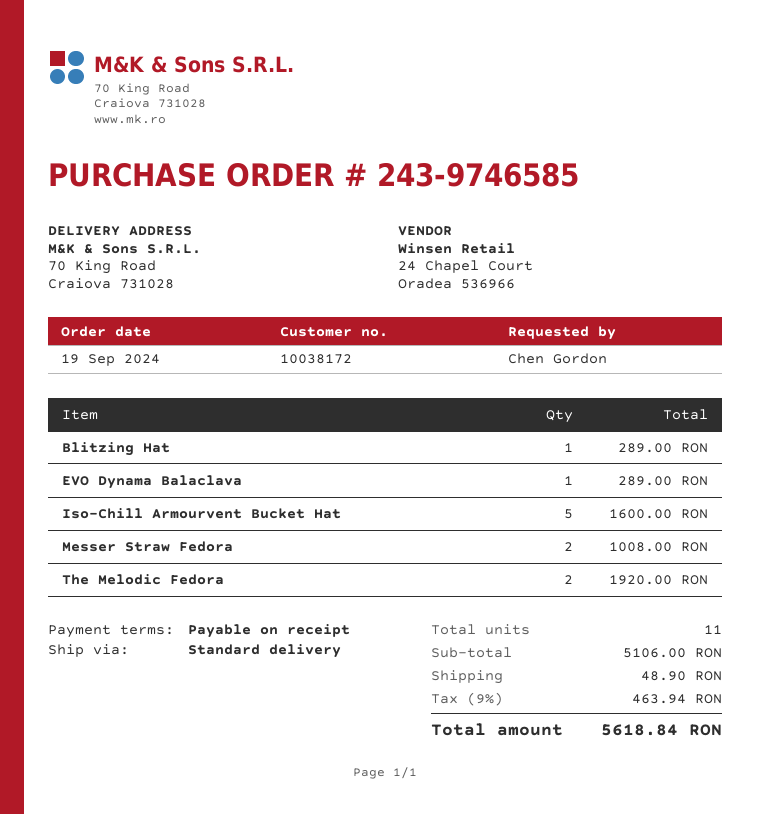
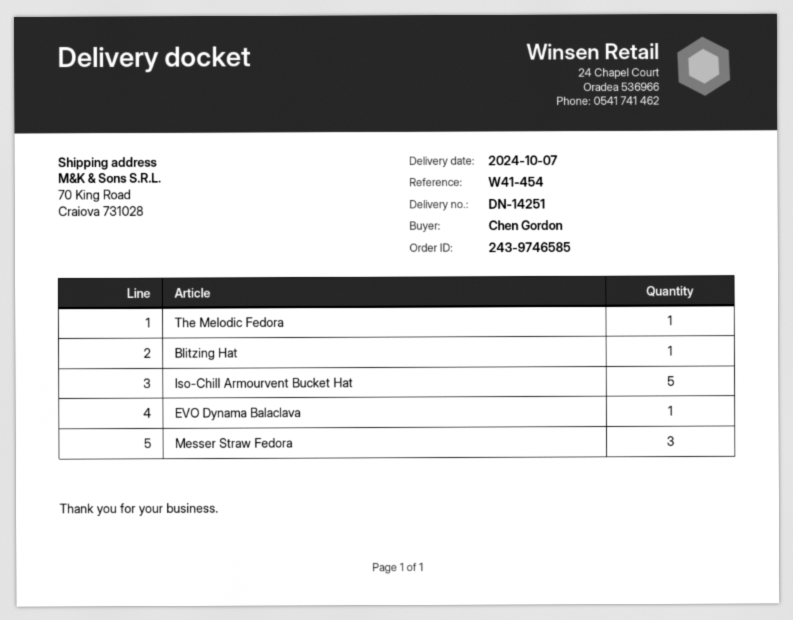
Messer Straw Fedora: 2 -> 3
The Melodic Fedora: 2 -> 1

